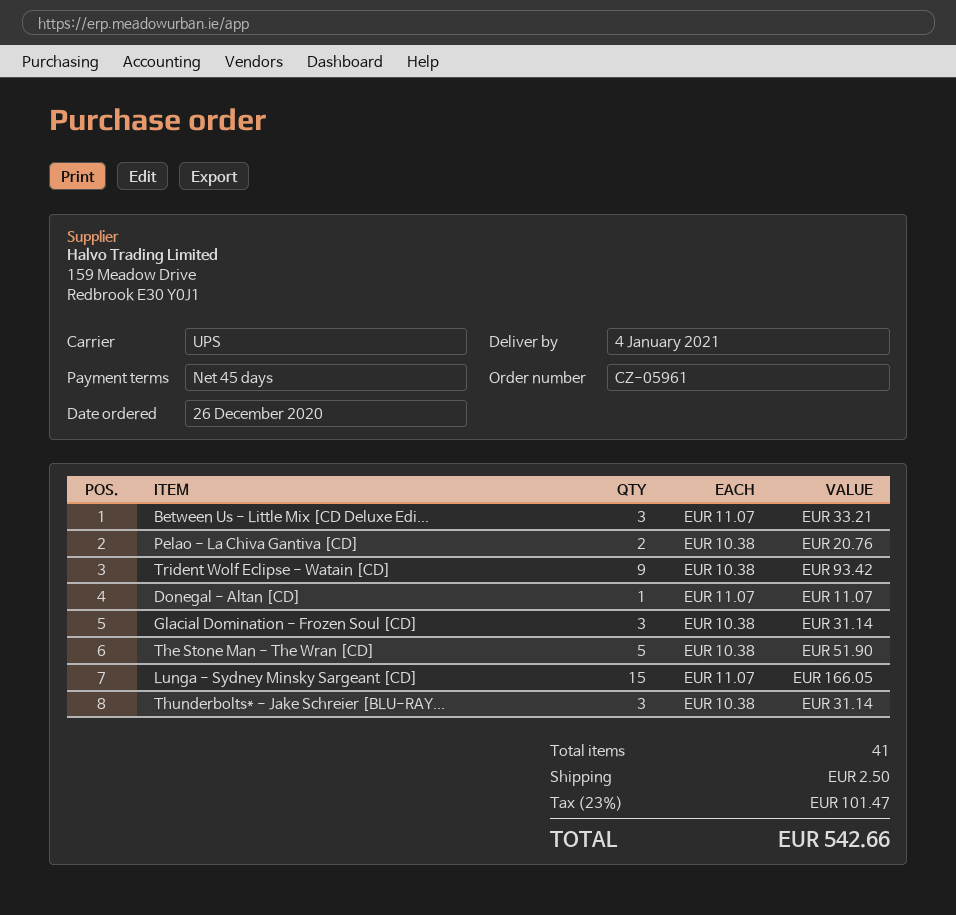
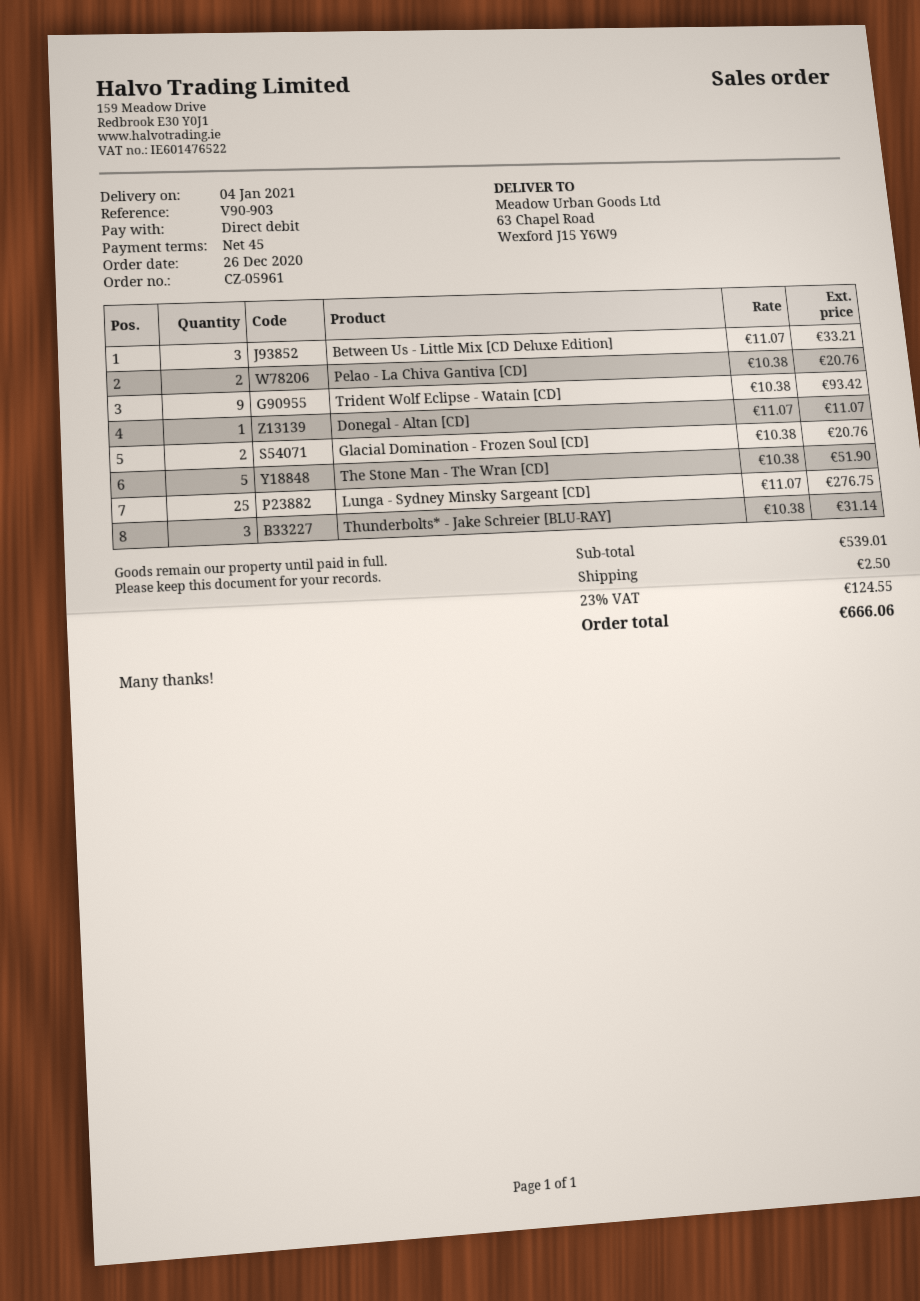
Glacial Domination - Frozen Soul [CD]: 3 x 10.38 = 31.14 -> 2 x 10.38 = 20.76
Lunga - Sydney Minsky Sargeant [CD]: 15 x 11.07 = 166.05 -> 25 x 11.07 = 276.75
tax: 23% = 101.47 -> 23% = 124.55
total: 542.66 -> 666.06

